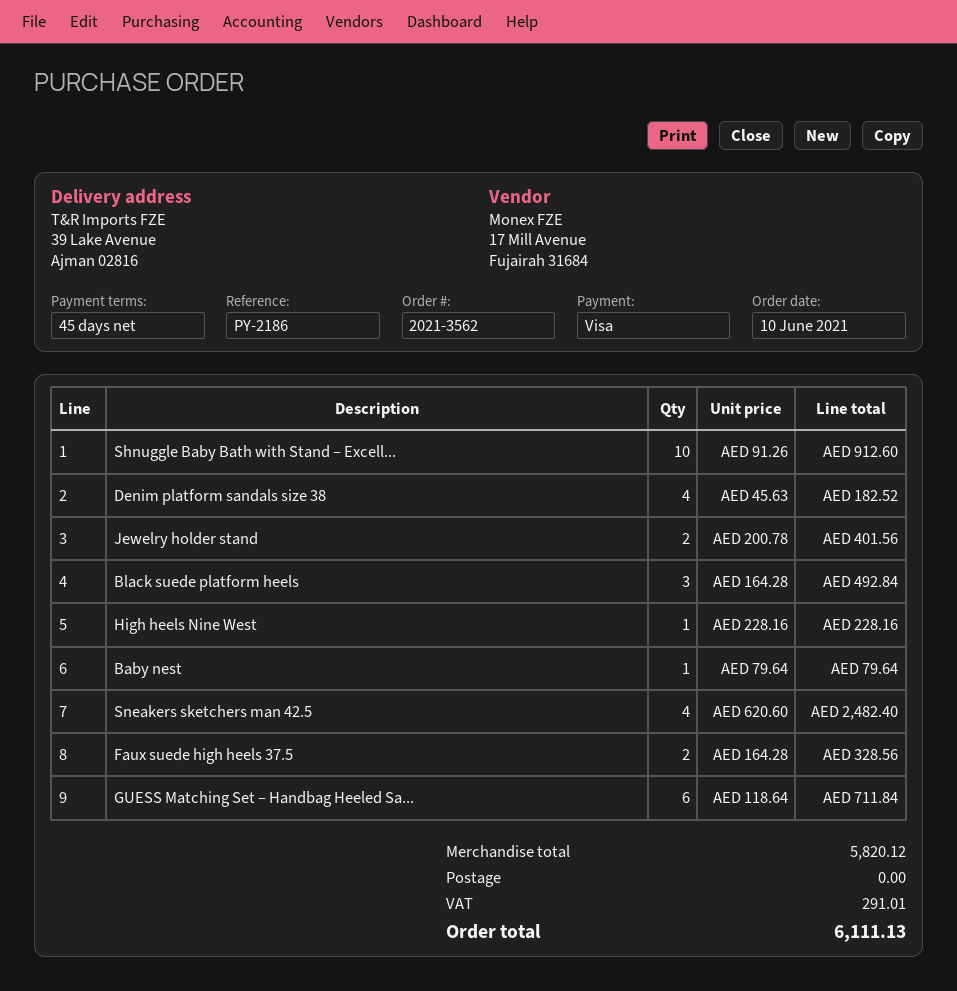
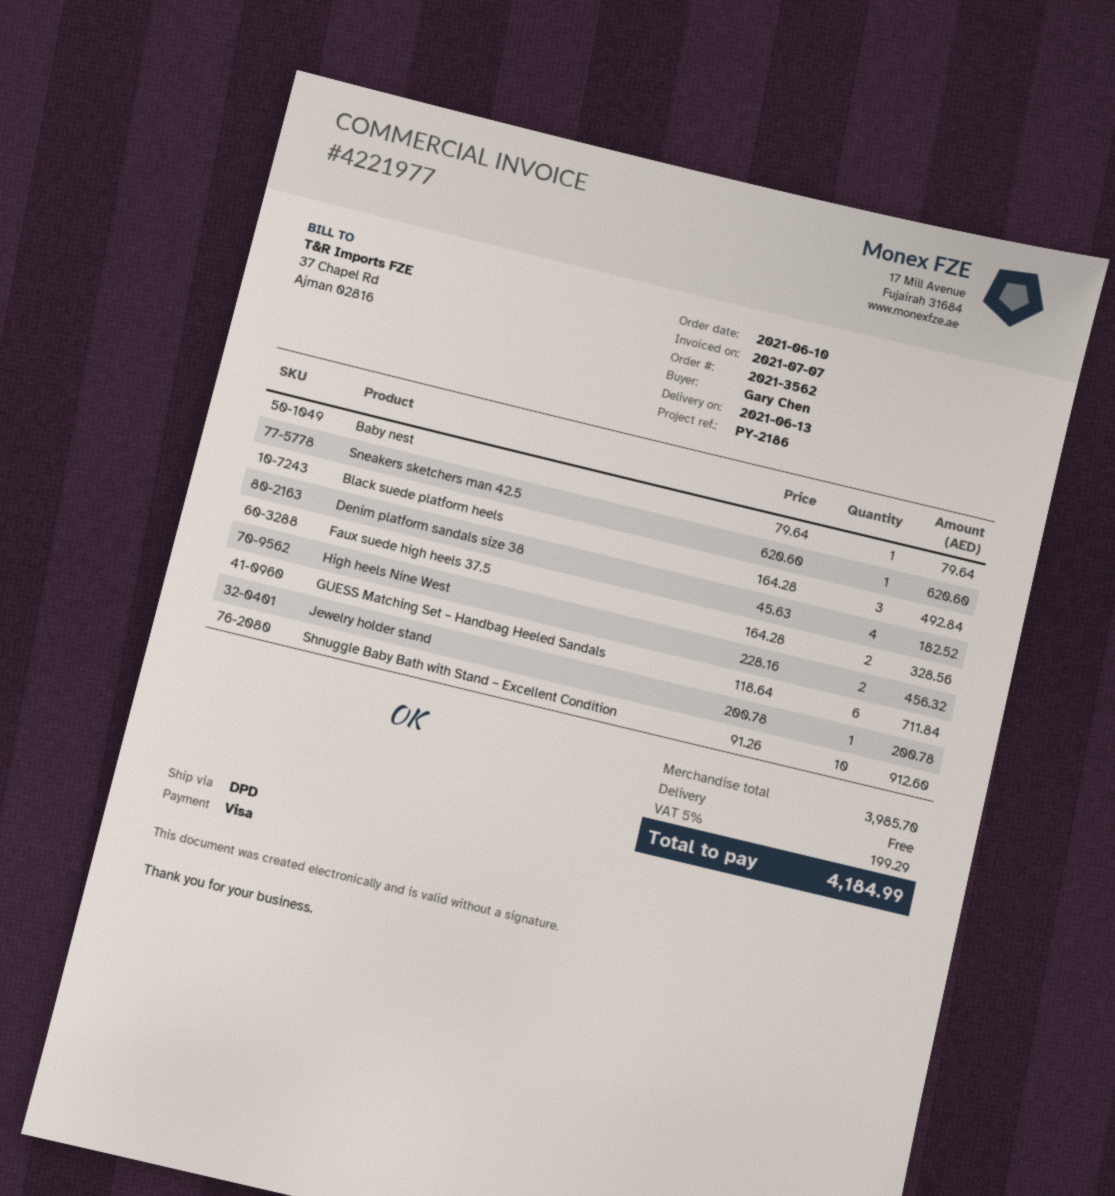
Jewelry holder stand: 2 x 200.78 = 401.56 -> 1 x 200.78 = 200.78
High heels Nine West: 1 x 228.16 = 228.16 -> 2 x 228.16 = 456.32
Sneakers sketchers man 42.5: 4 x 620.60 = 2482.40 -> 1 x 620.60 = 620.60
subtotal: 5820.12 -> 3985.70
tax: 291.01 -> 199.29
total: 6111.13 -> 4184.99

